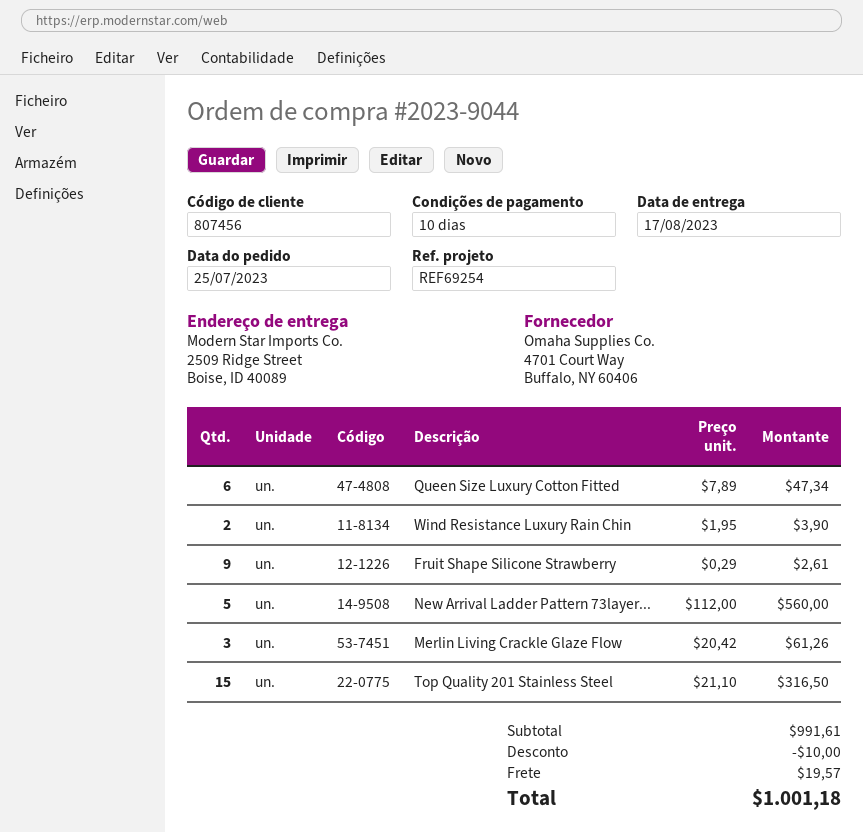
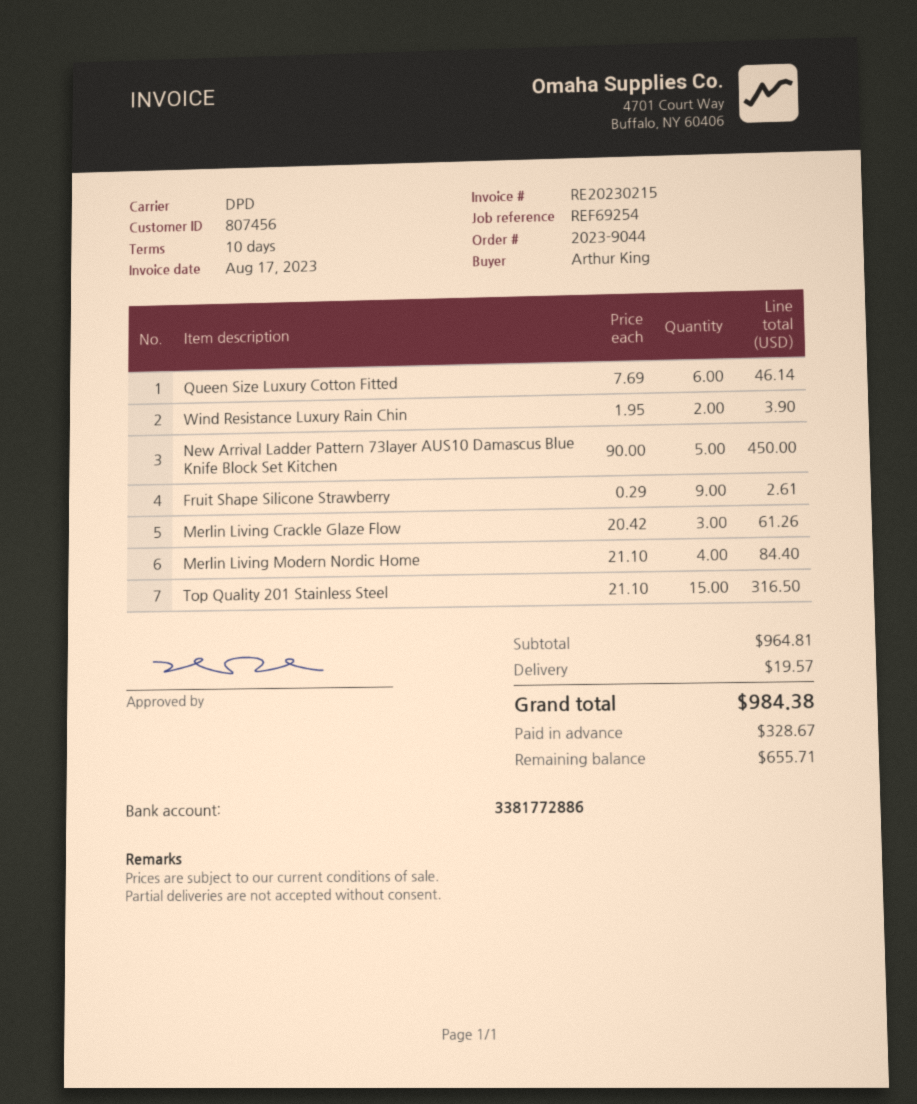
Queen Size Luxury Cotton Fitted: 6 x 7.89 = 47.34 -> 6 x 7.69 = 46.14
New Arrival Ladder Pattern 73layer...: 5 x 112.00 = 560.00 -> 5 x 90.00 = 450.00
Merlin Living Modern Nordic Home: none -> 4 x 21.10 = 84.40
subtotal: 991.61 -> 964.81
discount: 10.00 -> none
total: 1001.18 -> 984.38

